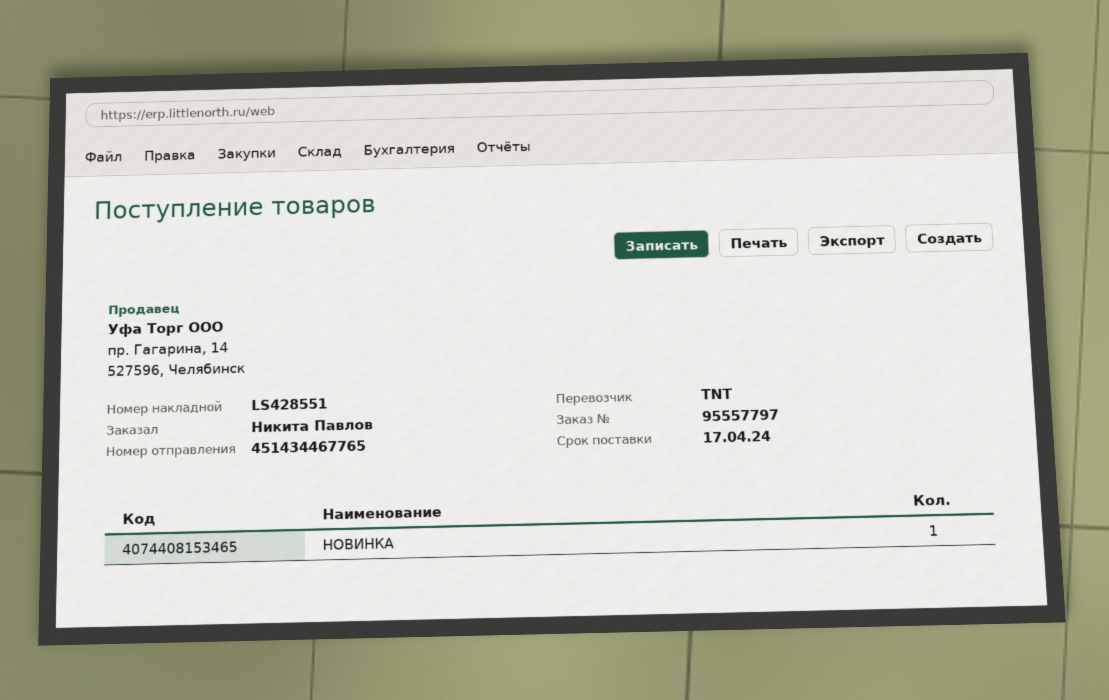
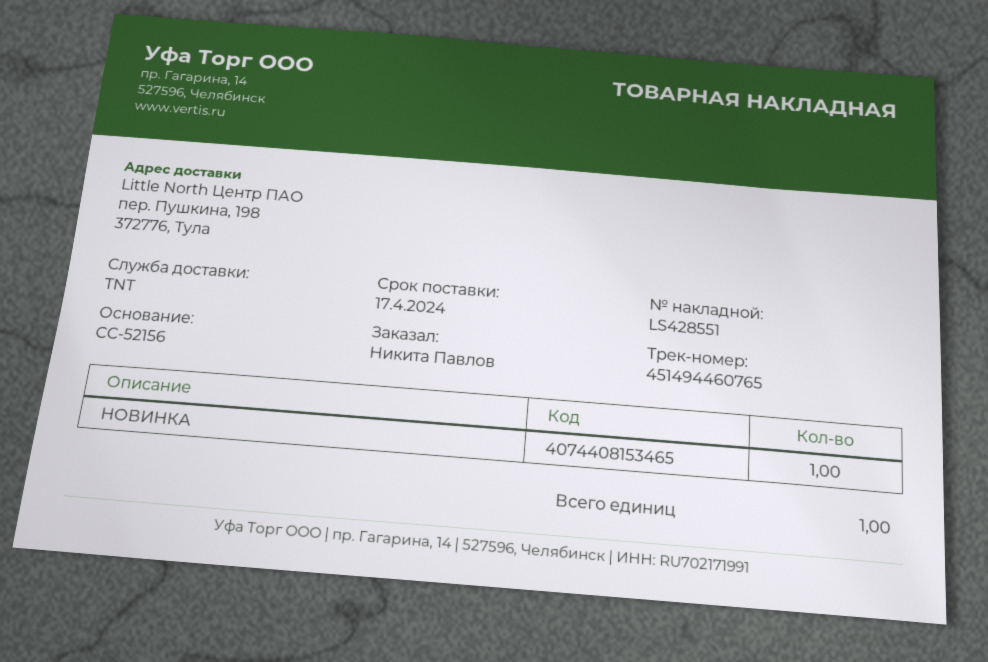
tracking number: 451434467765 -> 451494460765

